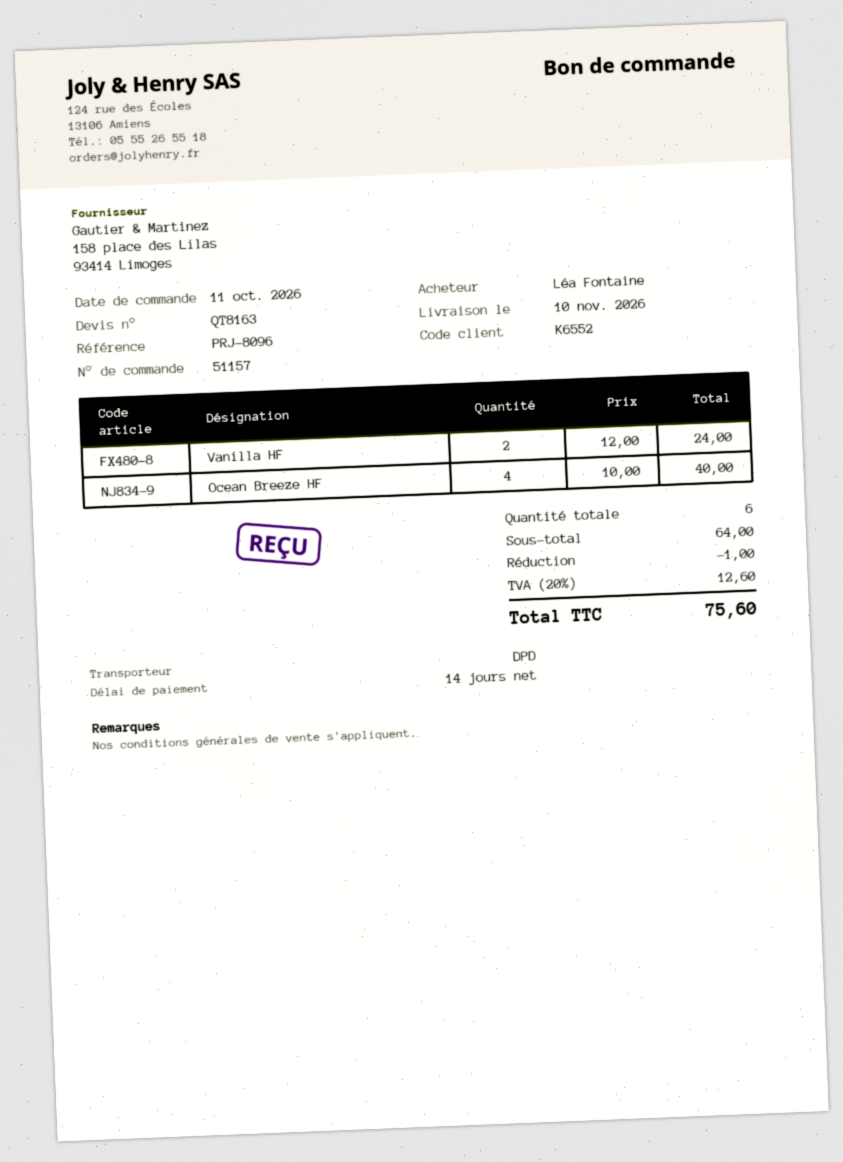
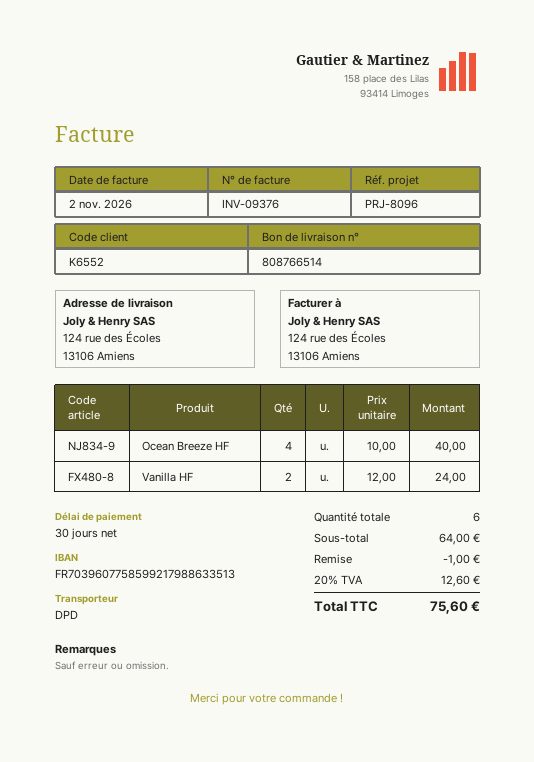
payment terms: 14 days -> 30 days

